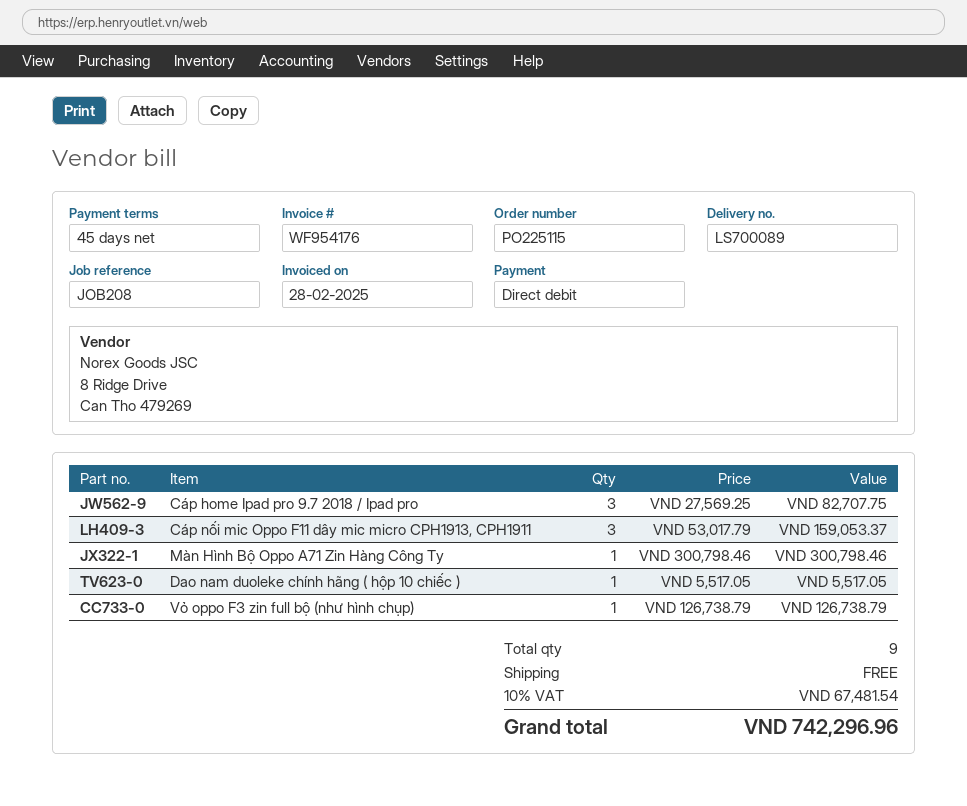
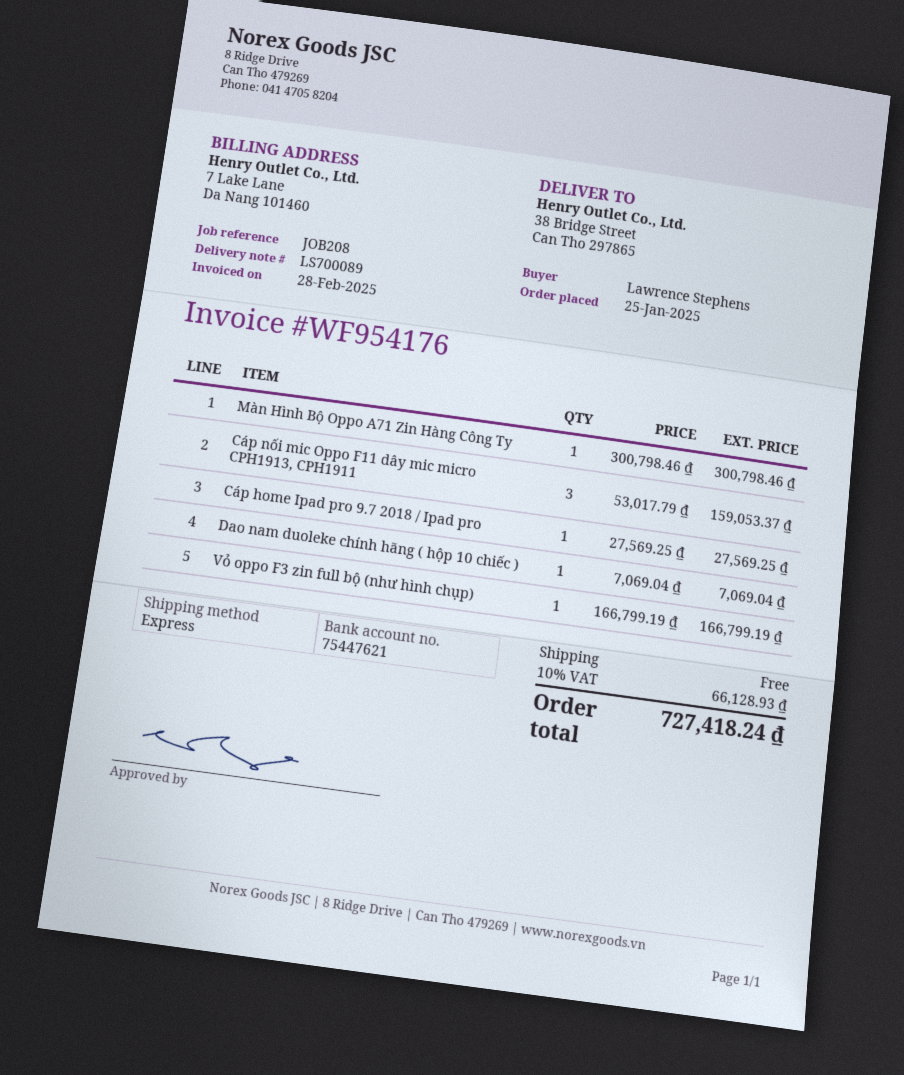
Cáp home Ipad pro 9.7 2018 / Ipad pro: 3 x 27569.25 = 82707.75 -> 1 x 27569.25 = 27569.25
Dao nam duoleke chính hãng ( hộp 10 chiếc ): 1 x 5517.05 = 5517.05 -> 1 x 7069.04 = 7069.04
Vỏ oppo F3 zin full bộ (như hình chụp): 1 x 126738.79 = 126738.79 -> 1 x 166799.19 = 166799.19
tax: 10% = 67481.54 -> 10% = 66128.93
total: 742296.96 -> 727418.24

